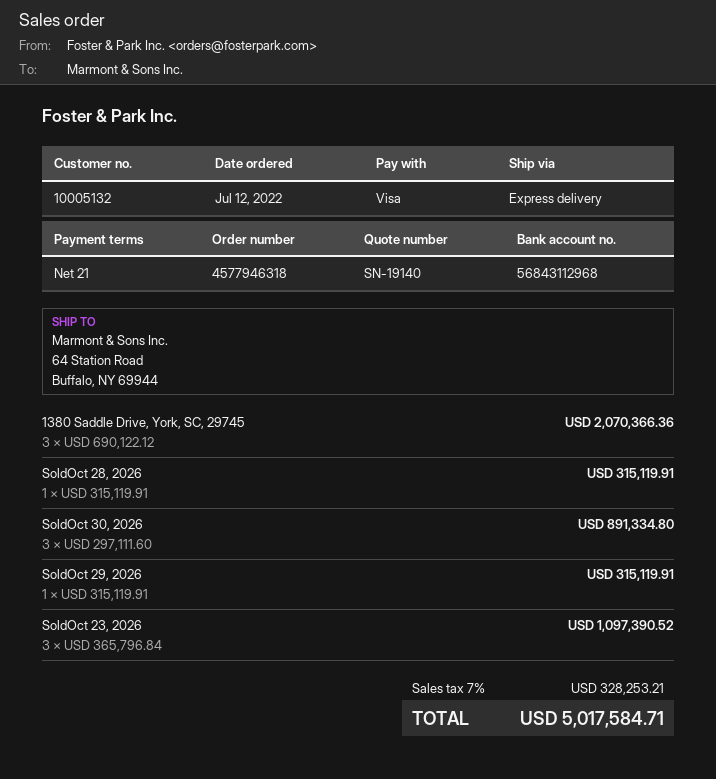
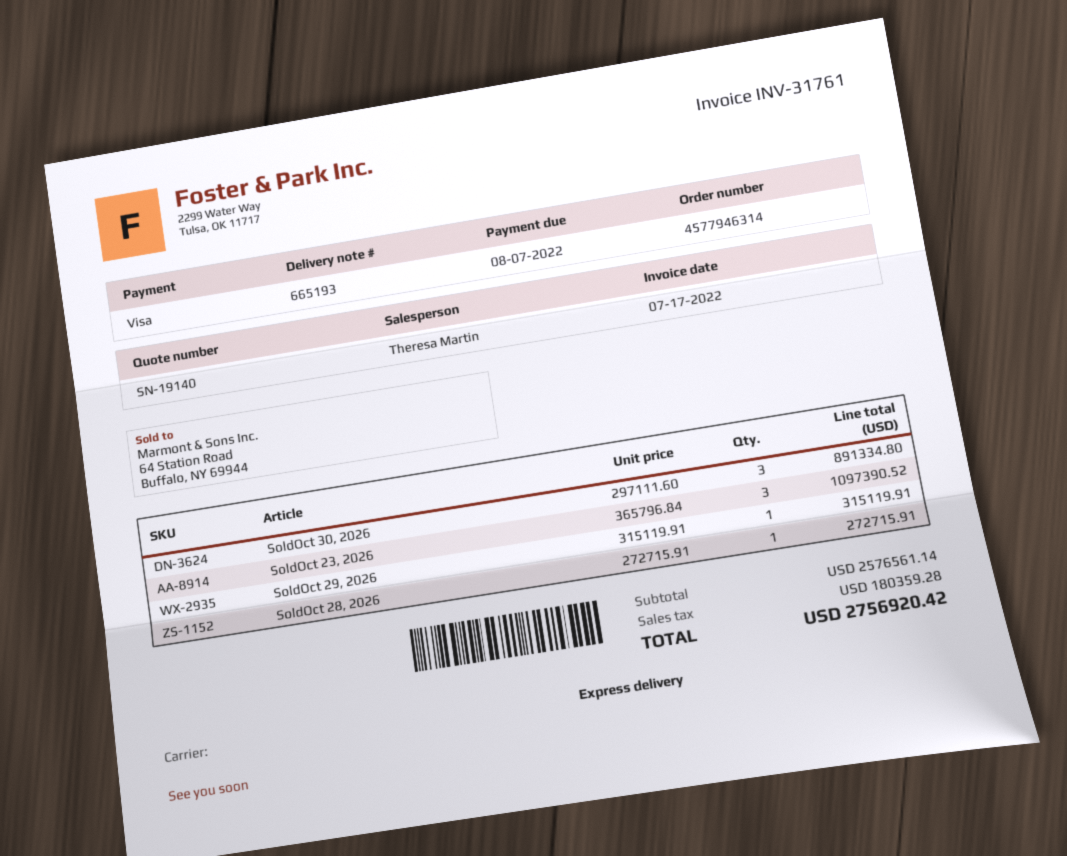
order number: 4577946318 -> 4577946314
1380 Saddle Drive, York, SC, 29745: 3 x 690122.12 = 2070366.36 -> none
SoldOct 28, 2026: 1 x 315119.91 = 315119.91 -> 1 x 272715.91 = 272715.91
tax: 328253.21 -> 180359.28
total: 5017584.71 -> 2756920.42

